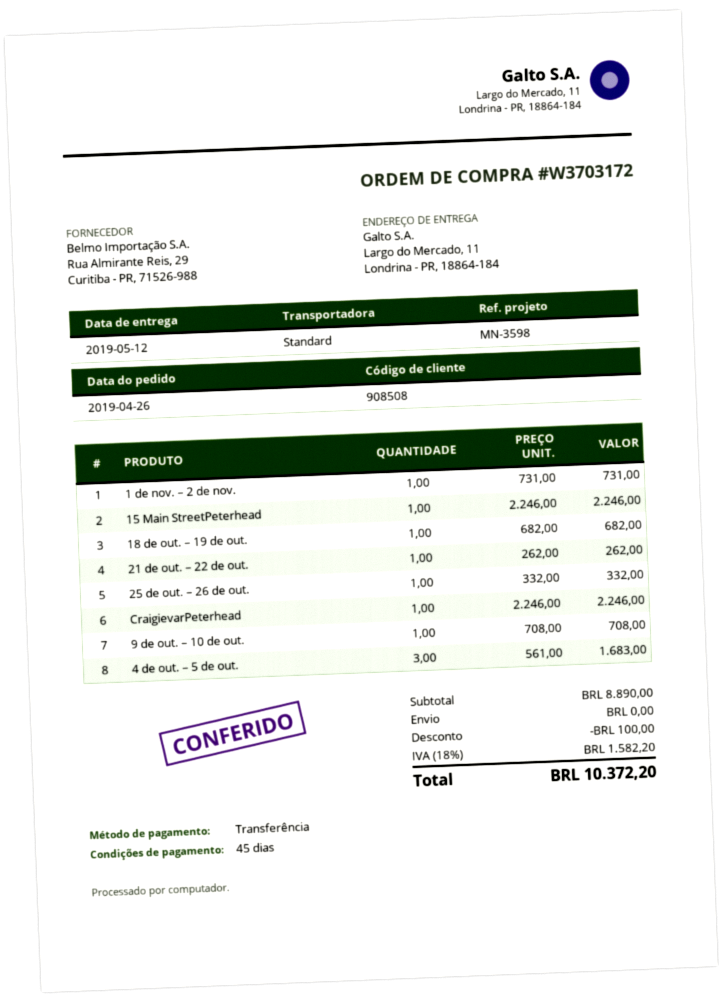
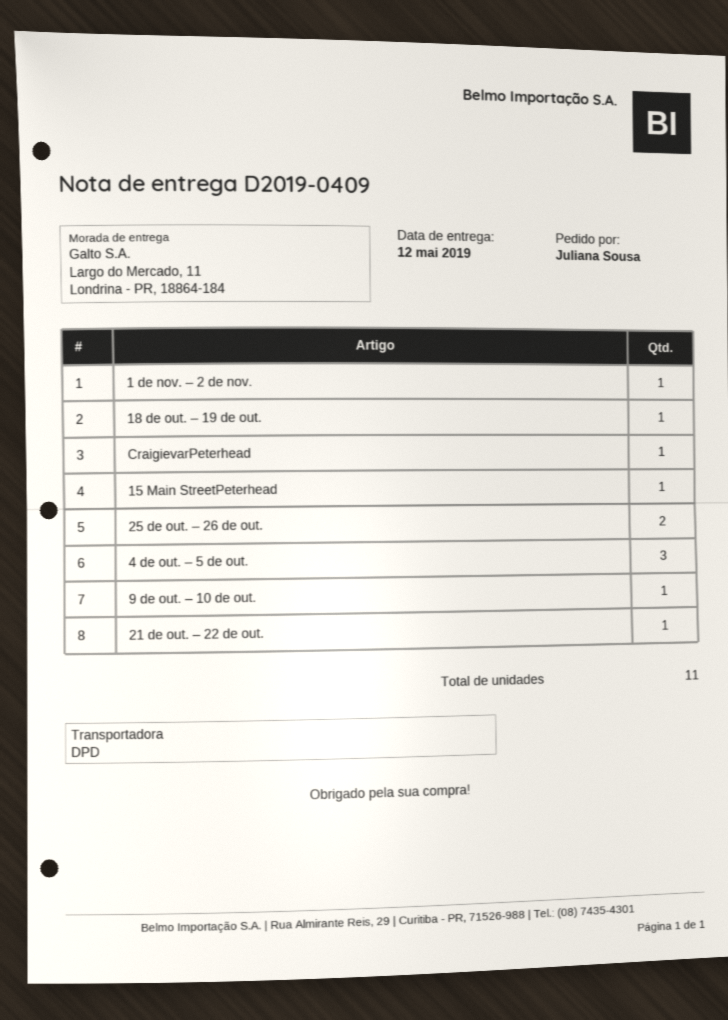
shipping method: standard -> DPD
25 de out. – 26 de out.: 1 -> 2

